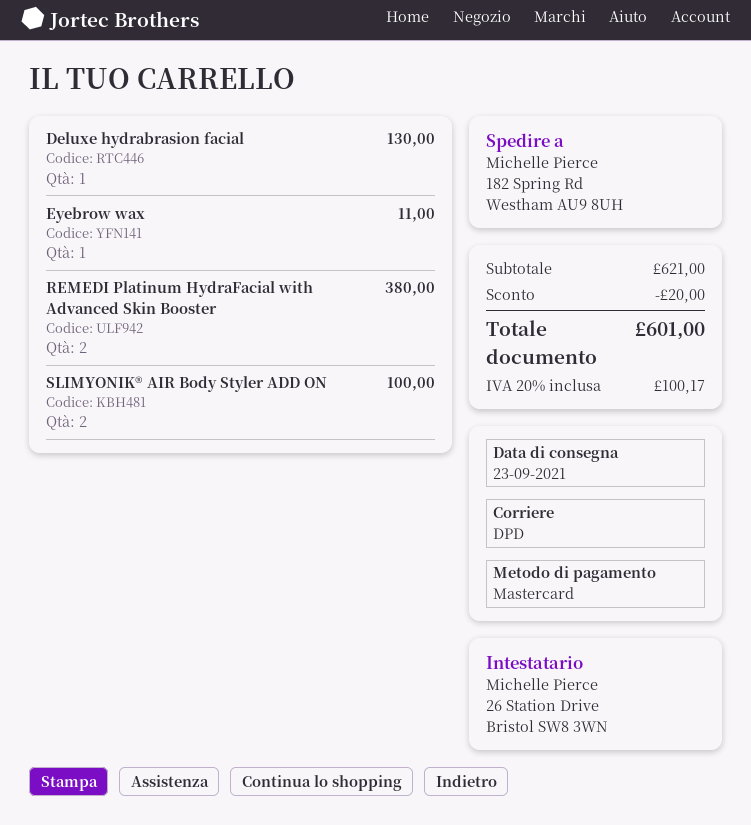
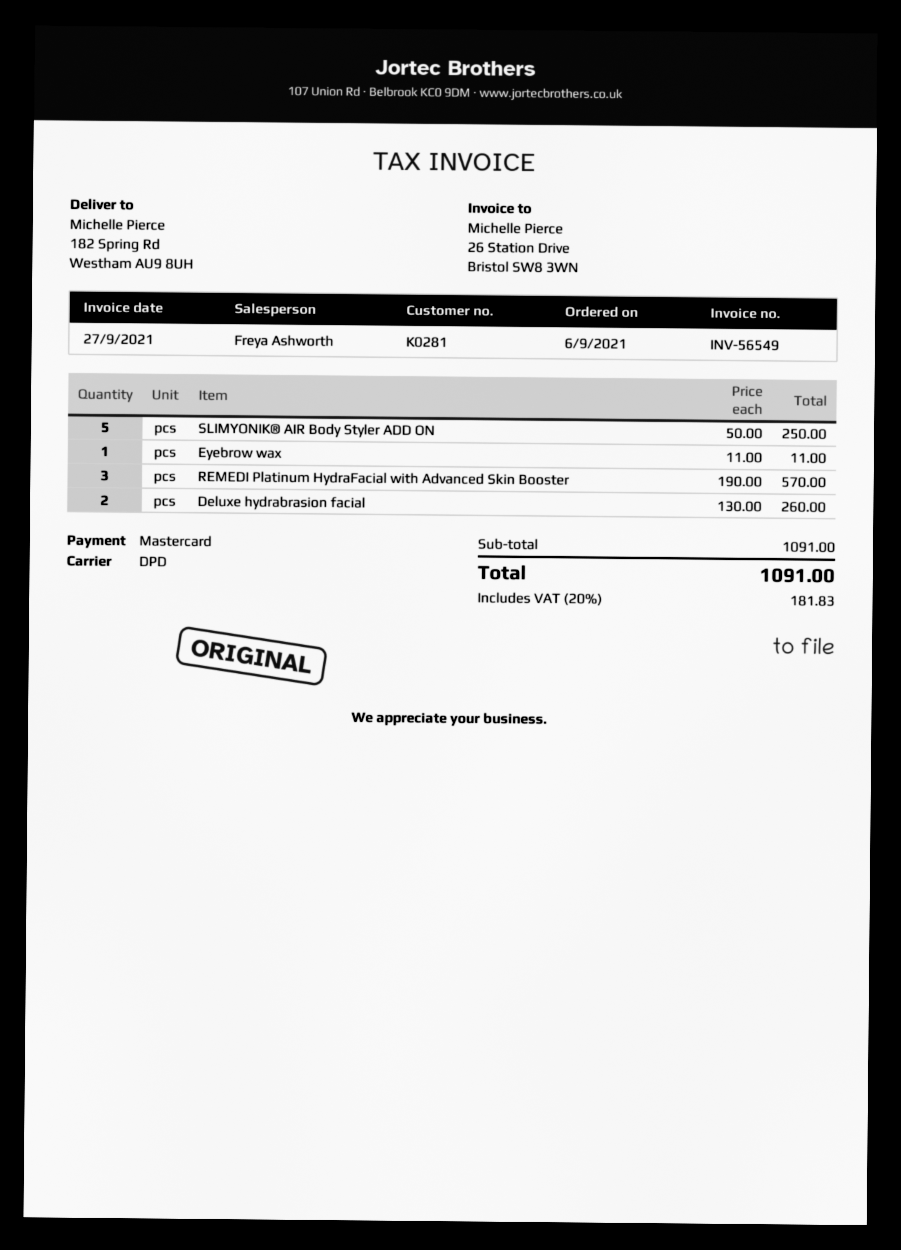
Deluxe hydrabrasion facial: 1 for 130.00 -> 2 for 260.00
REMEDI Platinum HydraFacial with Advanced Skin Booster: 2 for 380.00 -> 3 for 570.00
SLIMYONIK® AIR Body Styler ADD ON: 2 for 100.00 -> 5 for 250.00
subtotal: 621.00 -> 1091.00
discount: 20.00 -> none
tax: 20% = 100.17 -> 20% = 181.83
total: 601.00 -> 1091.00

